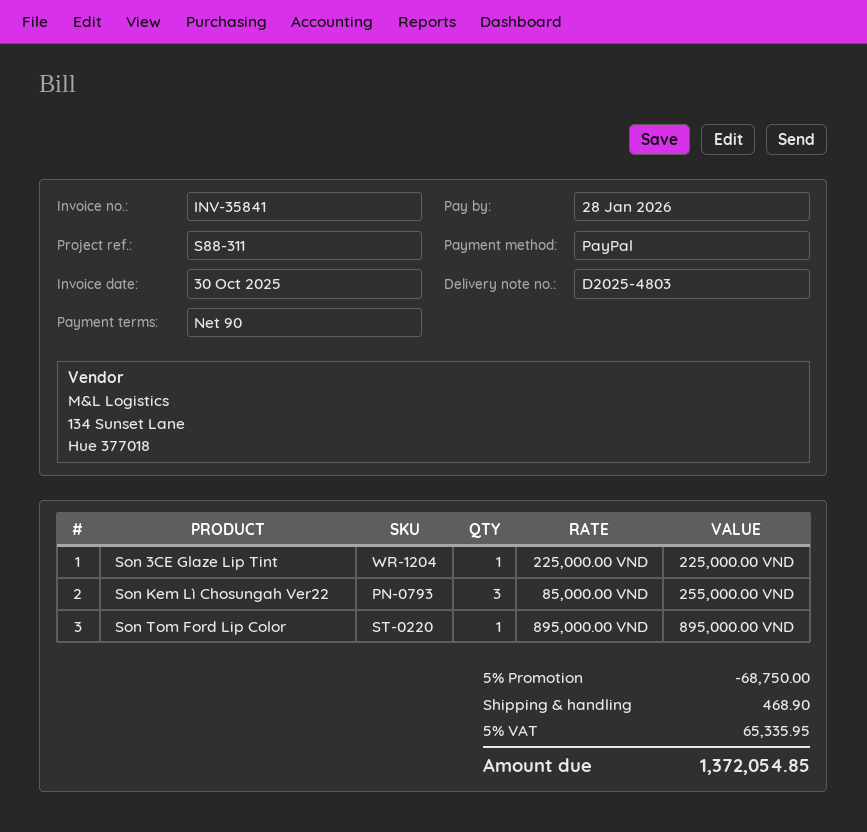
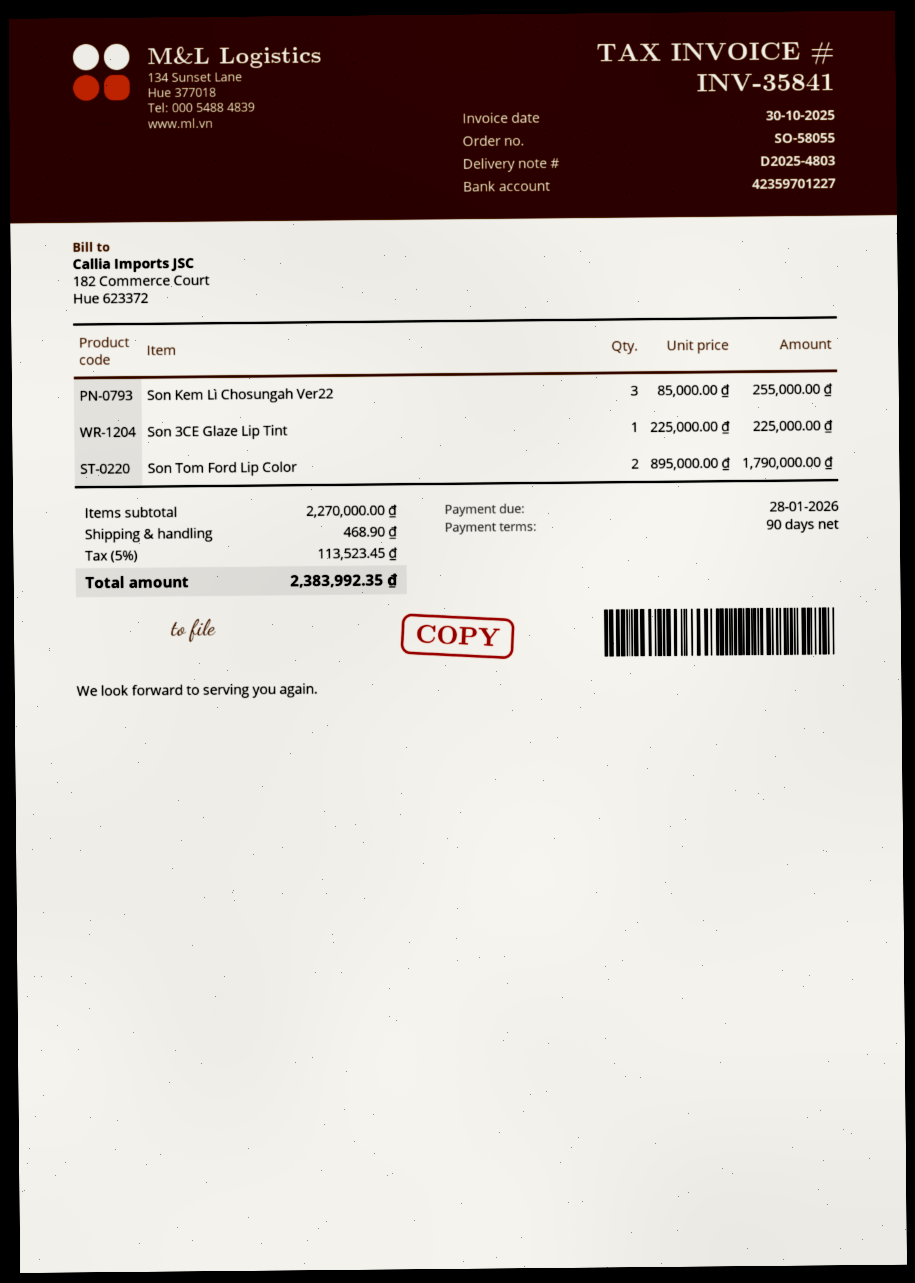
Son Tom Ford Lip Color: 1 x 895000.00 = 895000.00 -> 2 x 895000.00 = 1790000.00
discount: 5% = 68750.00 -> none
tax: 5% = 65335.95 -> 5% = 113523.45
total: 1372054.85 -> 2383992.35

